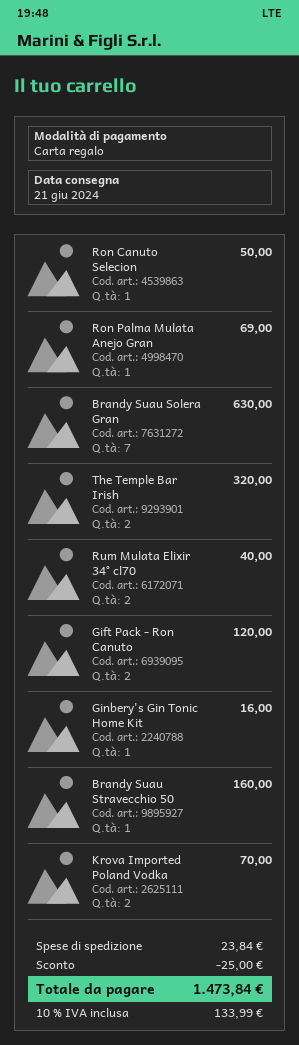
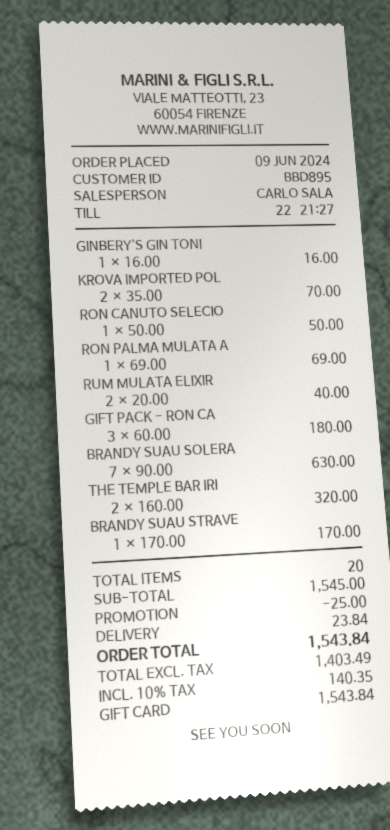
Gift Pack - Ron Canuto: 2 for 120.00 -> 3 for 180.00
Brandy Suau Stravecchio 50: 1 for 160.00 -> 1 for 170.00
tax: 10% = 133.99 -> 10% = 140.35
total: 1473.84 -> 1543.84

